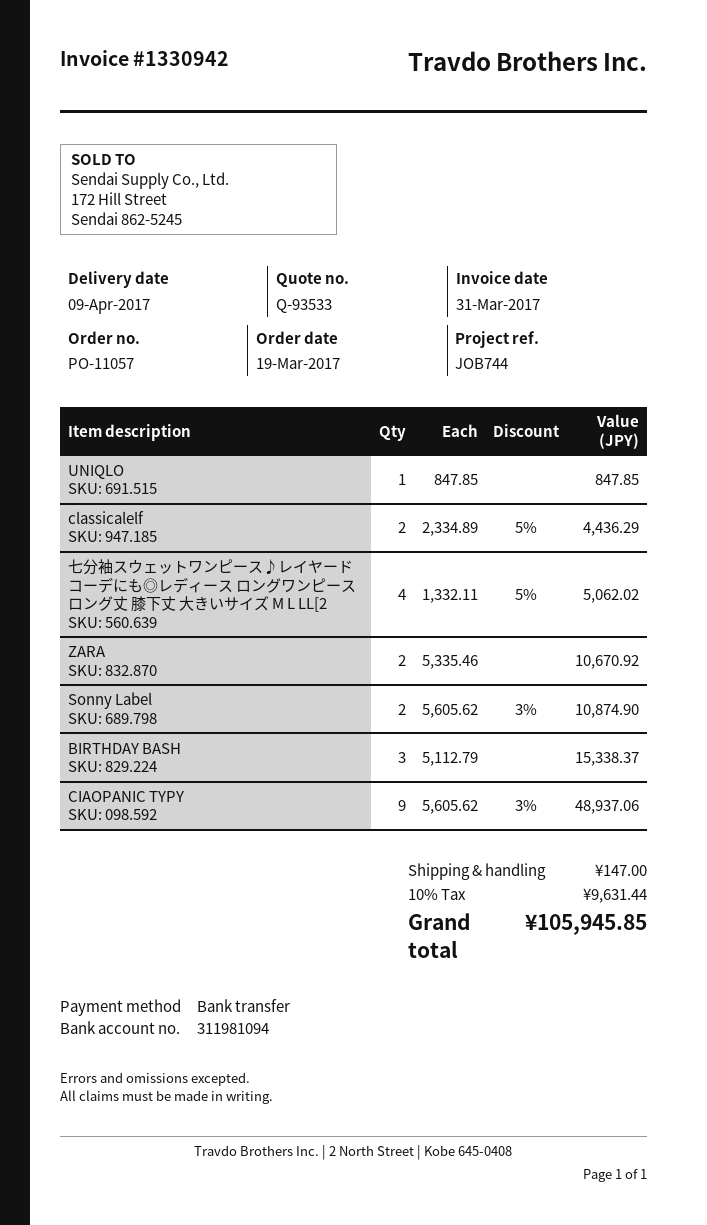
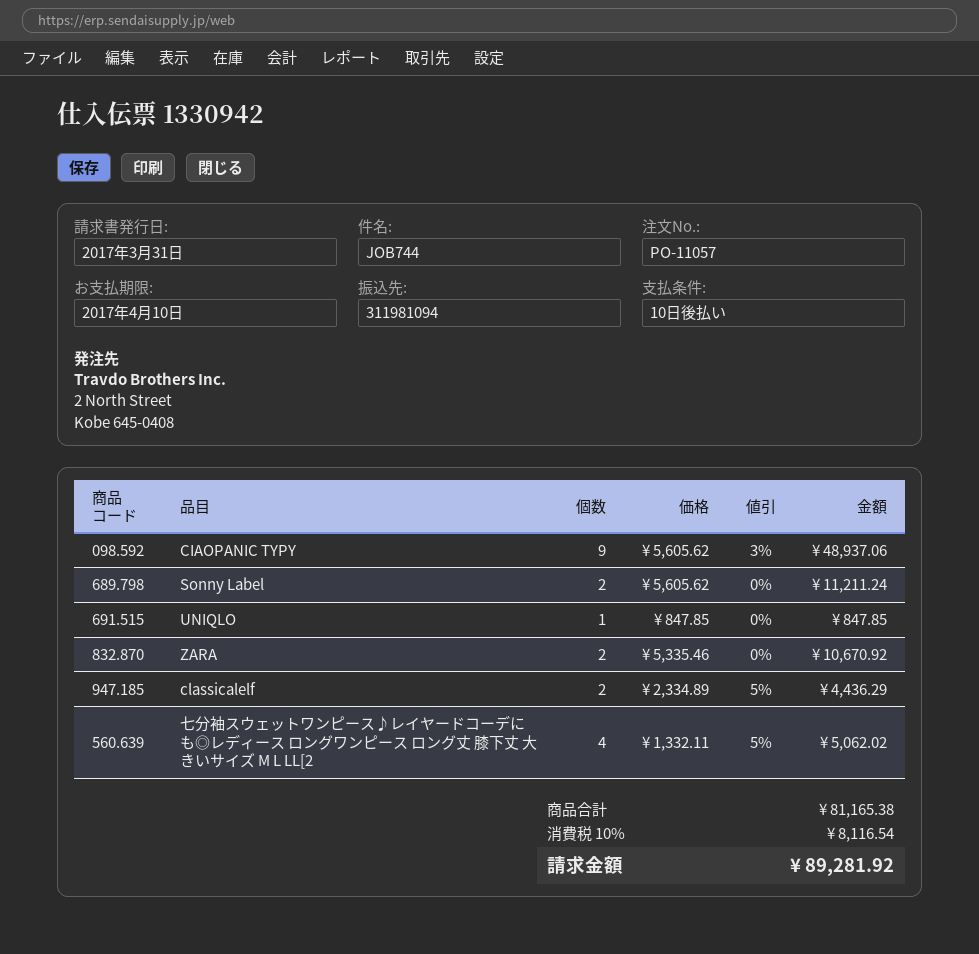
Sonny Label: 2 x 5605.62 - 3% = 10874.90 -> 2 x 5605.62 = 11211.24
BIRTHDAY BASH: 3 x 5112.79 = 15338.37 -> none
shipping: 147.00 -> none
tax: 10% = 9631.44 -> 10% = 8116.54
total: 105945.85 -> 89281.92

